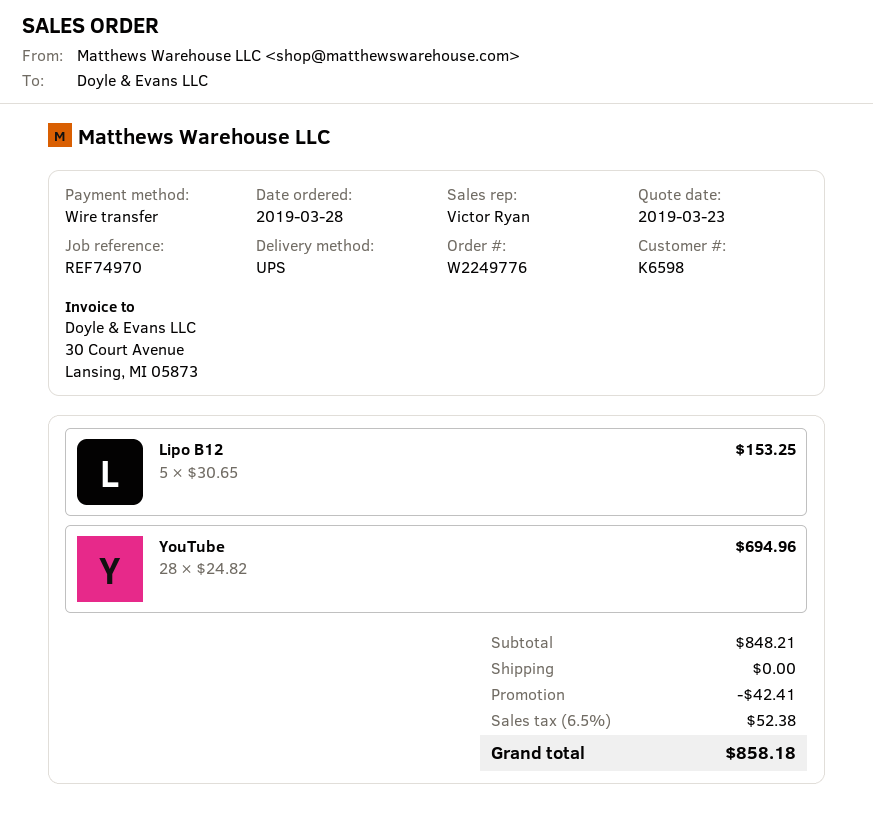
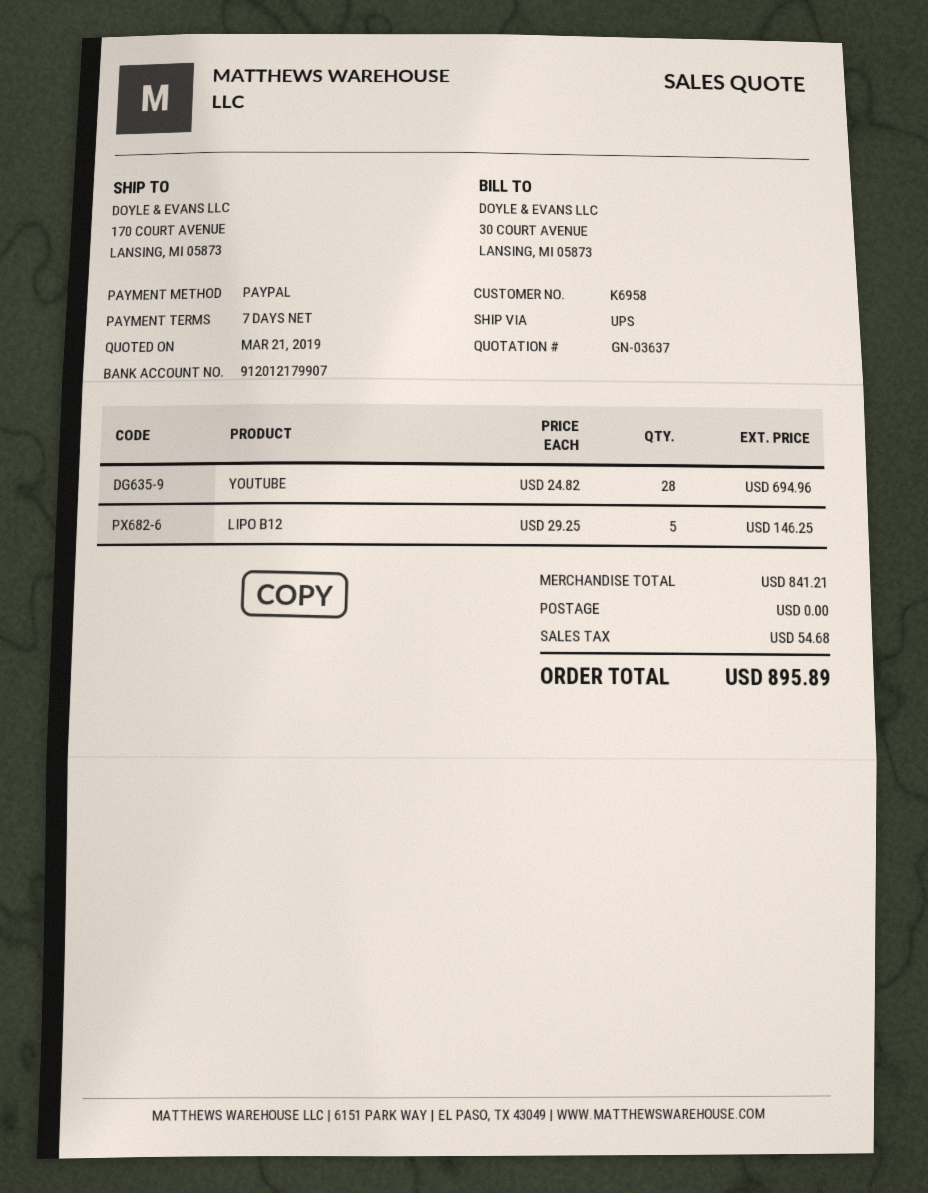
quote date: 2019-03-23 -> 2019-03-21
customer number: K6598 -> K6958
payment method: bank transfer -> PayPal
Lipo B12: 5 x 30.65 = 153.25 -> 5 x 29.25 = 146.25
subtotal: 848.21 -> 841.21
discount: 42.41 -> none
tax: 52.38 -> 54.68
total: 858.18 -> 895.89

